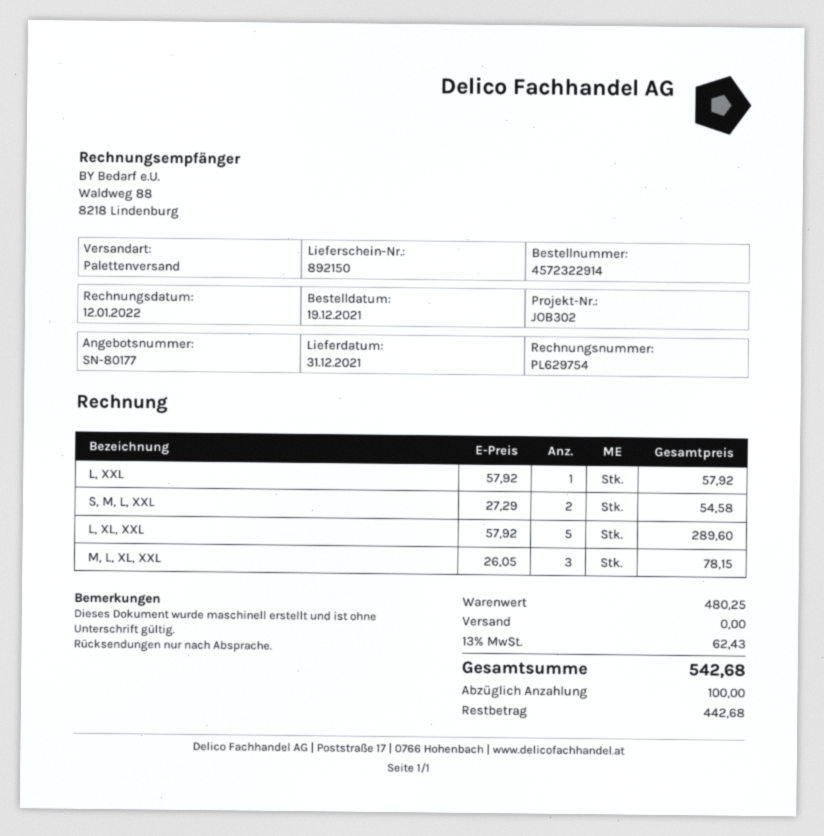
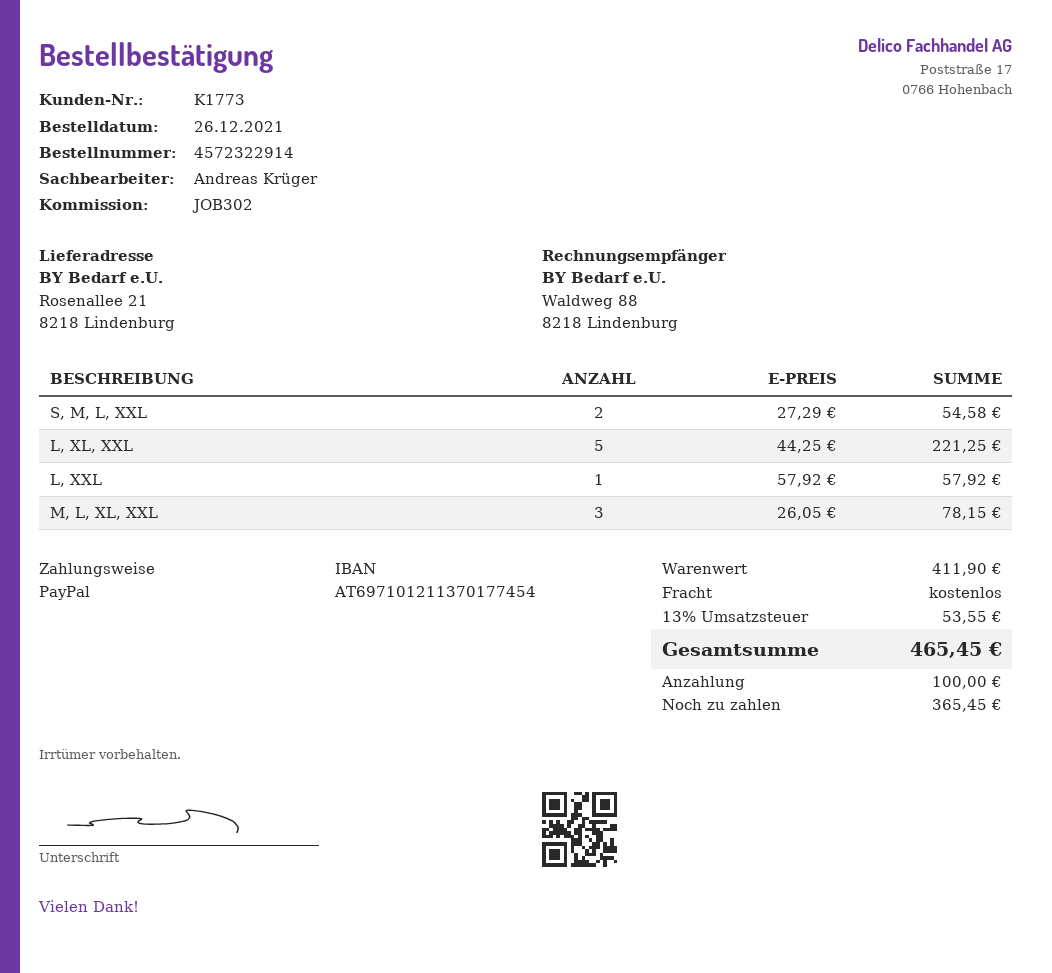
order date: 2021-12-19 -> 2021-12-26
L, XL, XXL: 5 x 57.92 = 289.60 -> 5 x 44.25 = 221.25
subtotal: 480.25 -> 411.90
tax: 13% = 62.43 -> 13% = 53.55
total: 542.68 -> 465.45
balance: 442.68 -> 365.45

